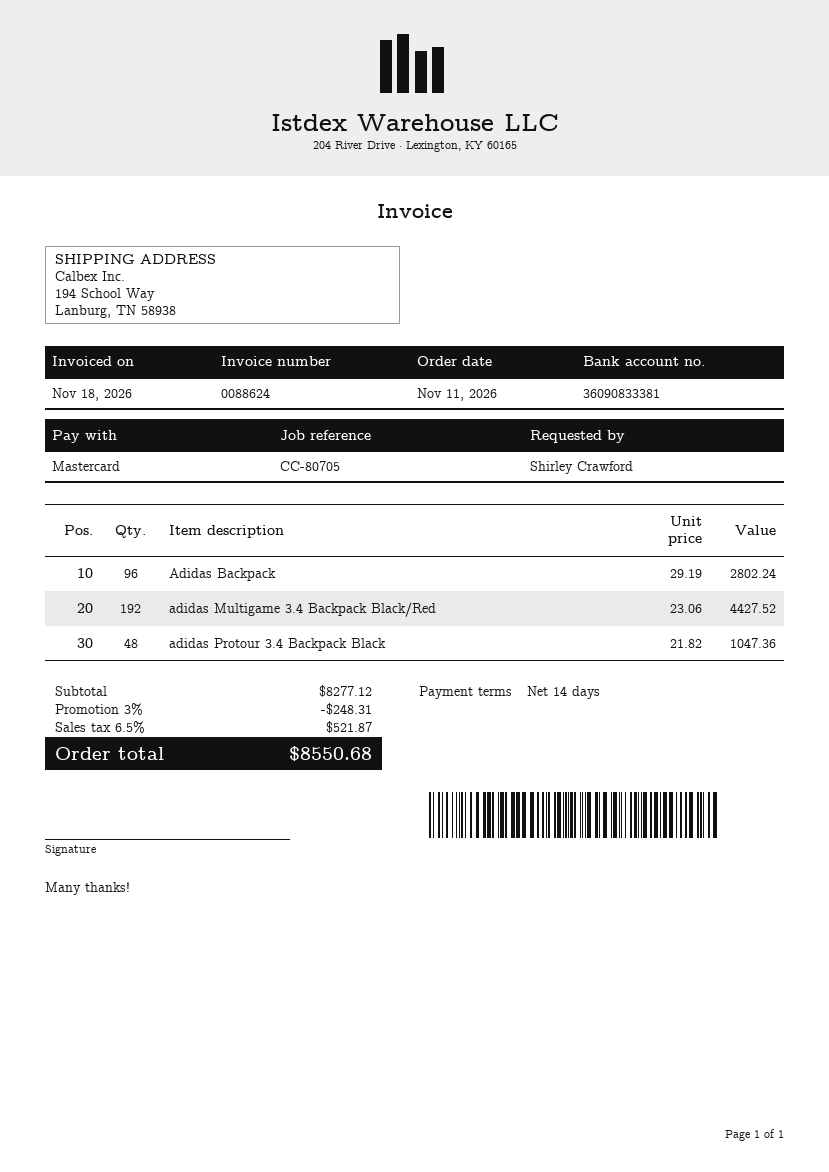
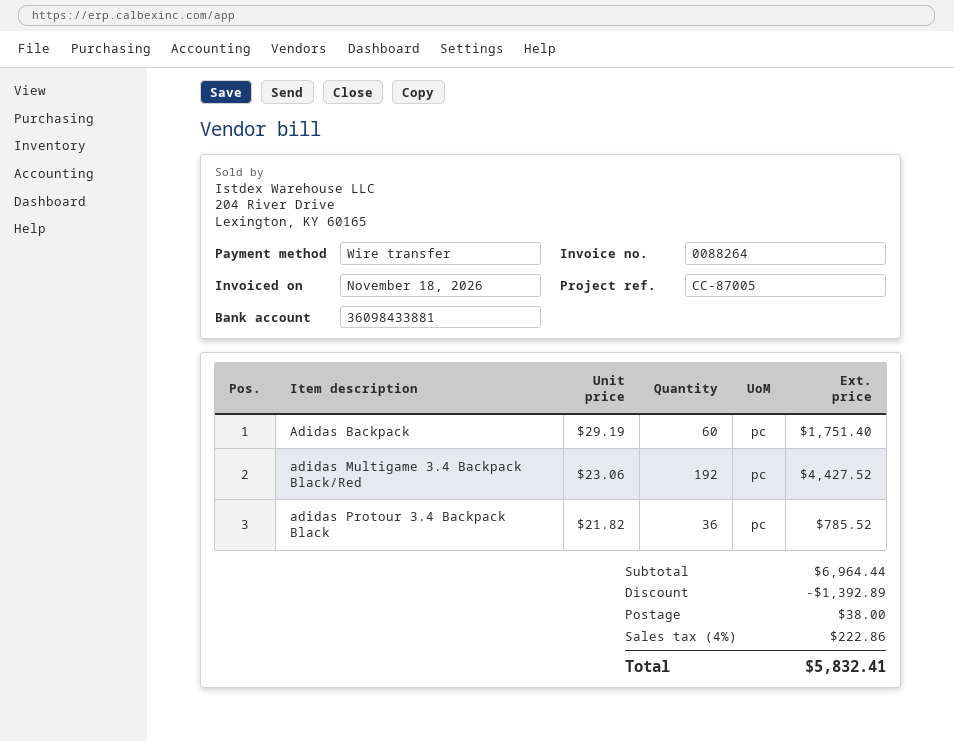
invoice number: 0088624 -> 0088264
reference: CC-80705 -> CC-87005
payment method: Mastercard -> bank transfer
bank account: 36090833381 -> 36098433881
Adidas Backpack: 96 x 29.19 = 2802.24 -> 60 x 29.19 = 1751.40
adidas Protour 3.4 Backpack Black: 48 x 21.82 = 1047.36 -> 36 x 21.82 = 785.52
subtotal: 8277.12 -> 6964.44
discount: 248.31 -> 1392.89
shipping: none -> 38.00
tax: 6.5% = 521.87 -> 4% = 222.86
total: 8550.68 -> 5832.41

